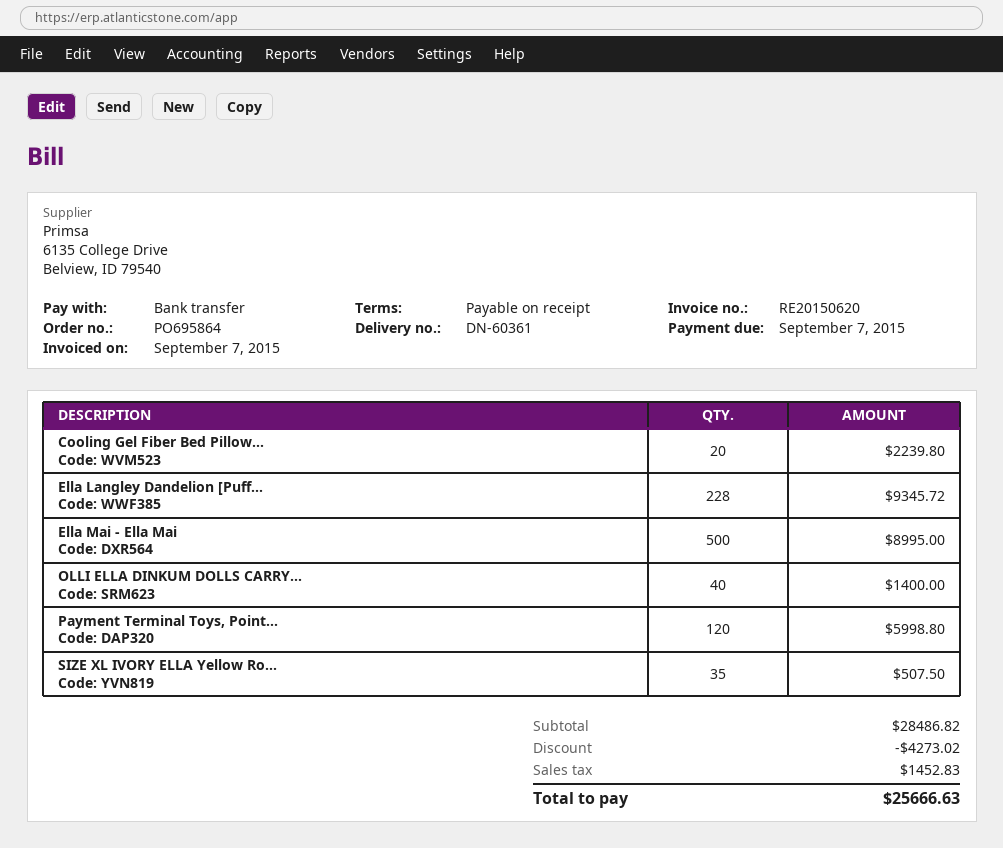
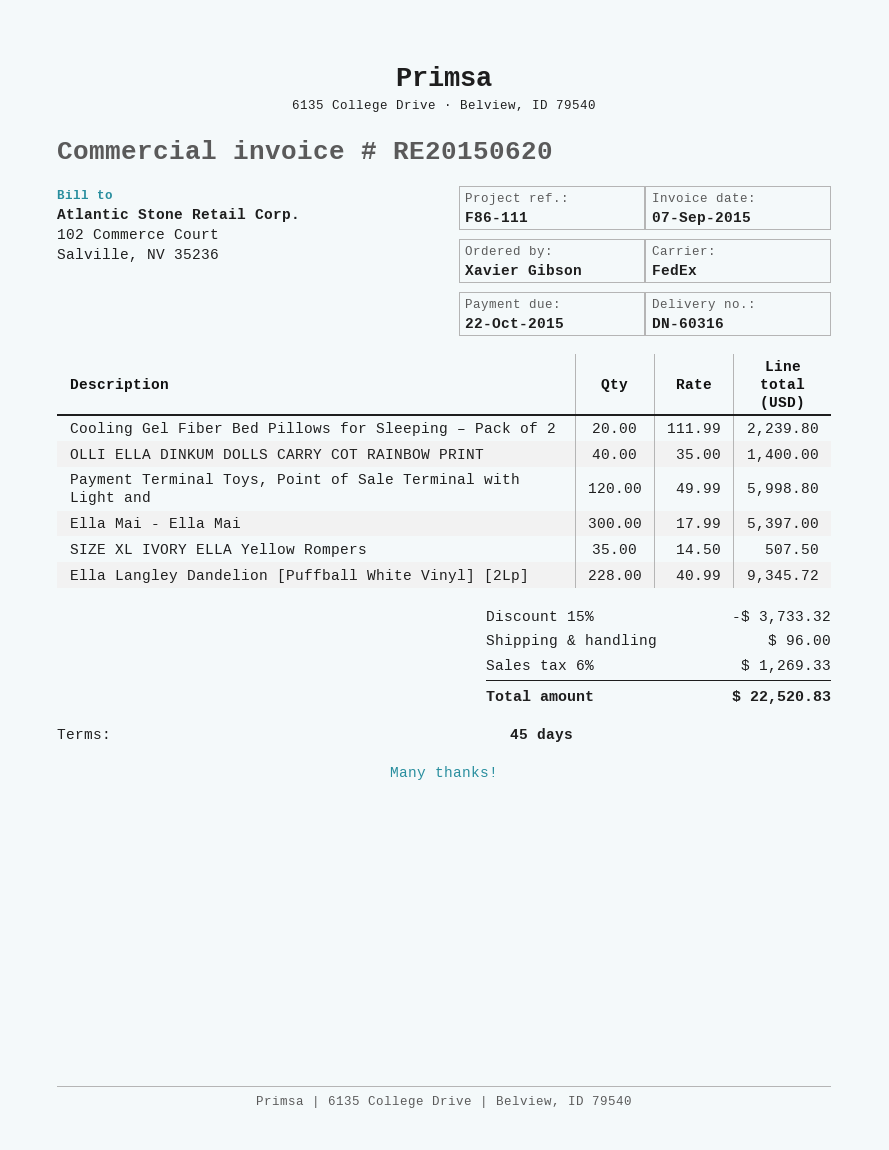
delivery note number: DN-60361 -> DN-60316
payment terms: on receipt -> 45 days
due date: 2015-09-07 -> 2015-10-22
Ella Mai - Ella Mai: 500 for 8995.00 -> 300 for 5397.00
discount: 4273.02 -> 3733.32
shipping: none -> 96.00
tax: 1452.83 -> 1269.33
total: 25666.63 -> 22520.83

